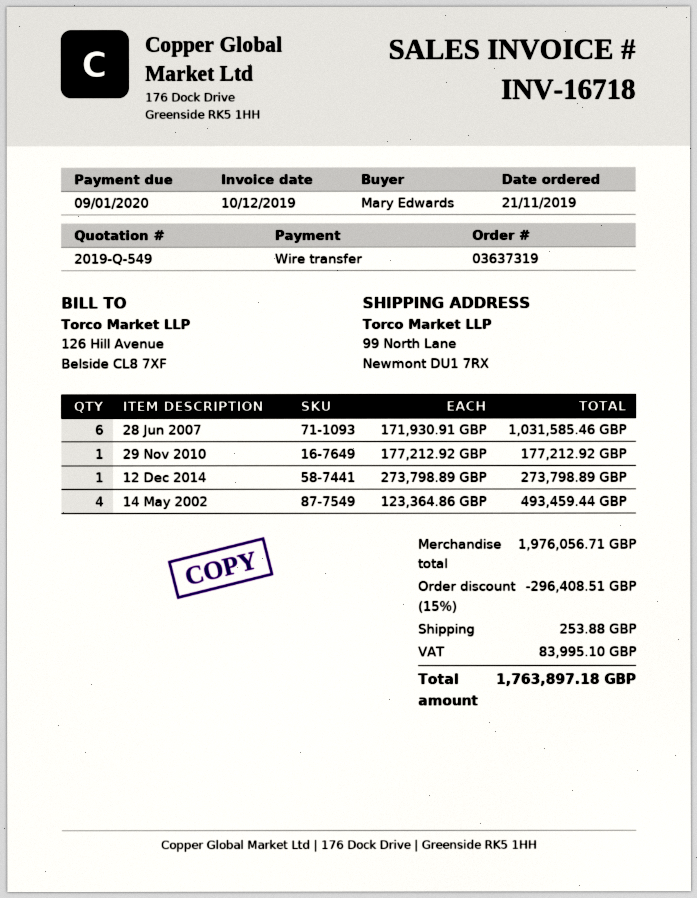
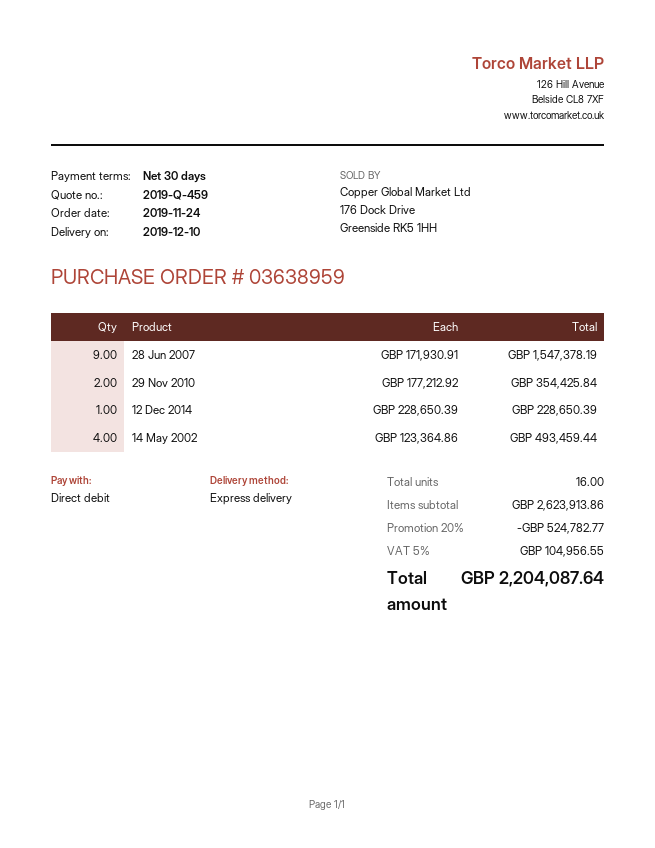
quote number: 2019-Q-549 -> 2019-Q-459
order number: 03637319 -> 03638959
order date: 2019-11-21 -> 2019-11-24
payment method: bank transfer -> direct debit
28 Jun 2007: 6 x 171930.91 = 1031585.46 -> 9 x 171930.91 = 1547378.19
29 Nov 2010: 1 x 177212.92 = 177212.92 -> 2 x 177212.92 = 354425.84
12 Dec 2014: 1 x 273798.89 = 273798.89 -> 1 x 228650.39 = 228650.39
subtotal: 1976056.71 -> 2623913.86
discount: 15% = 296408.51 -> 20% = 524782.77
shipping: 253.88 -> none
tax: 83995.10 -> 104956.55
total: 1763897.18 -> 2204087.64

